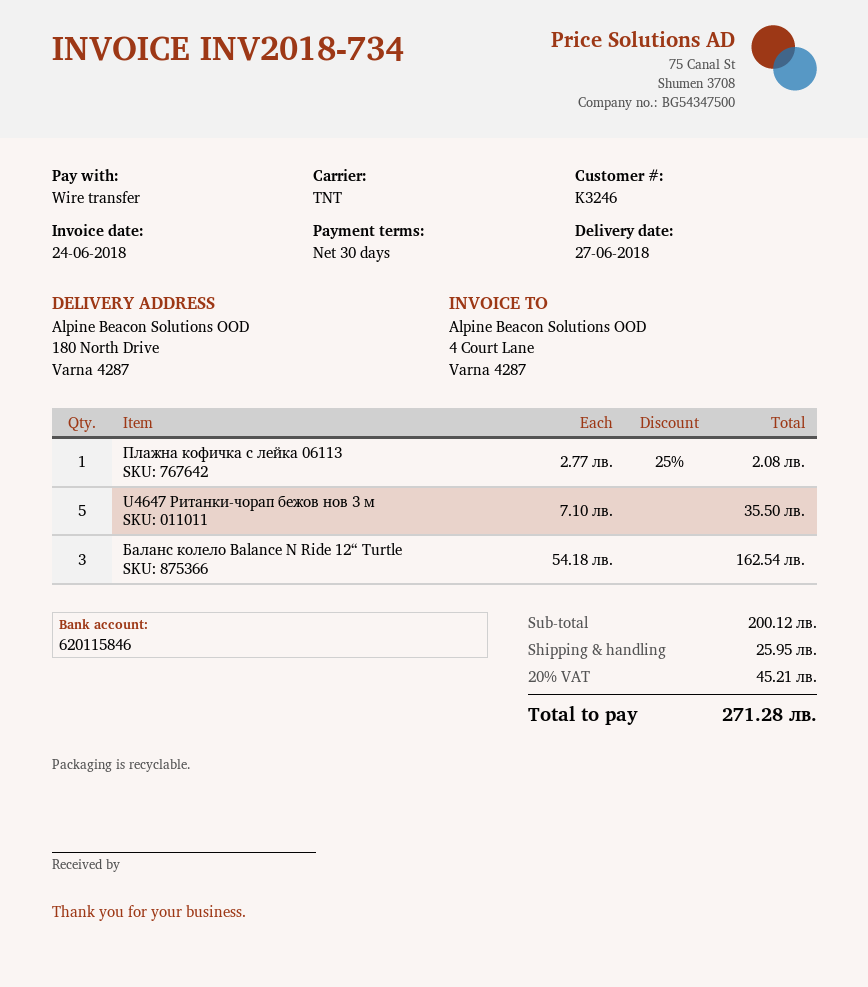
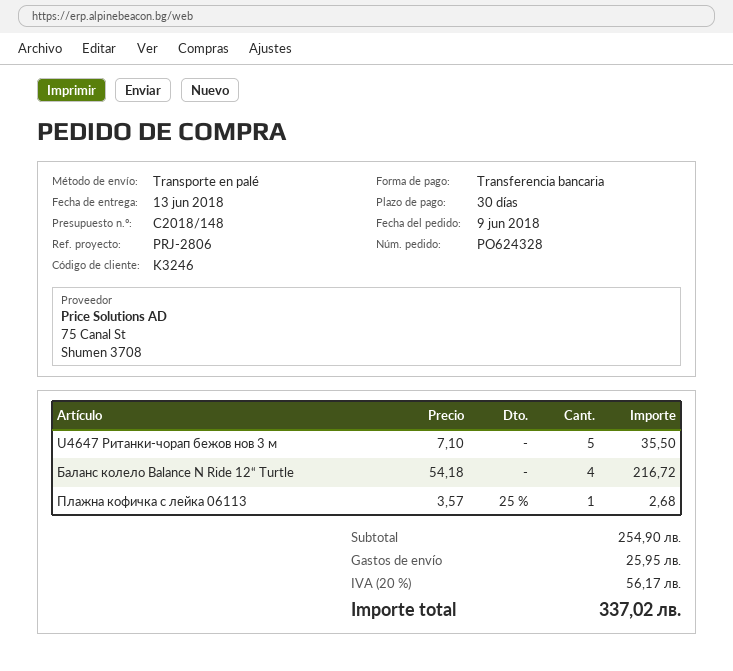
delivery date: 2018-06-27 -> 2018-06-13
shipping method: TNT -> pallet freight
Плажна кофичка с лейка 06113: 1 x 2.77 - 25% = 2.08 -> 1 x 3.57 - 25% = 2.68
Баланс колело Balance N Ride 12“ Turtle: 3 x 54.18 = 162.54 -> 4 x 54.18 = 216.72
subtotal: 200.12 -> 254.90
tax: 20% = 45.21 -> 20% = 56.17
total: 271.28 -> 337.02

